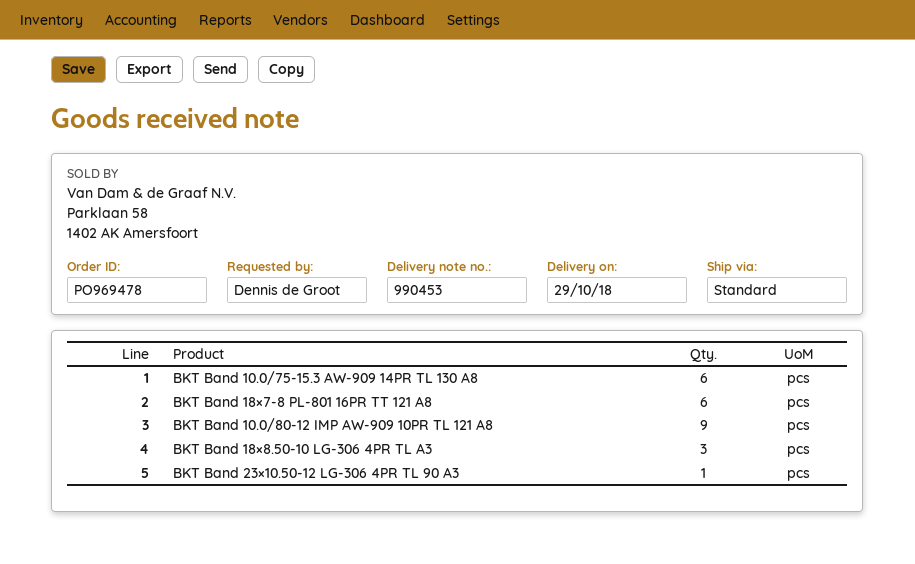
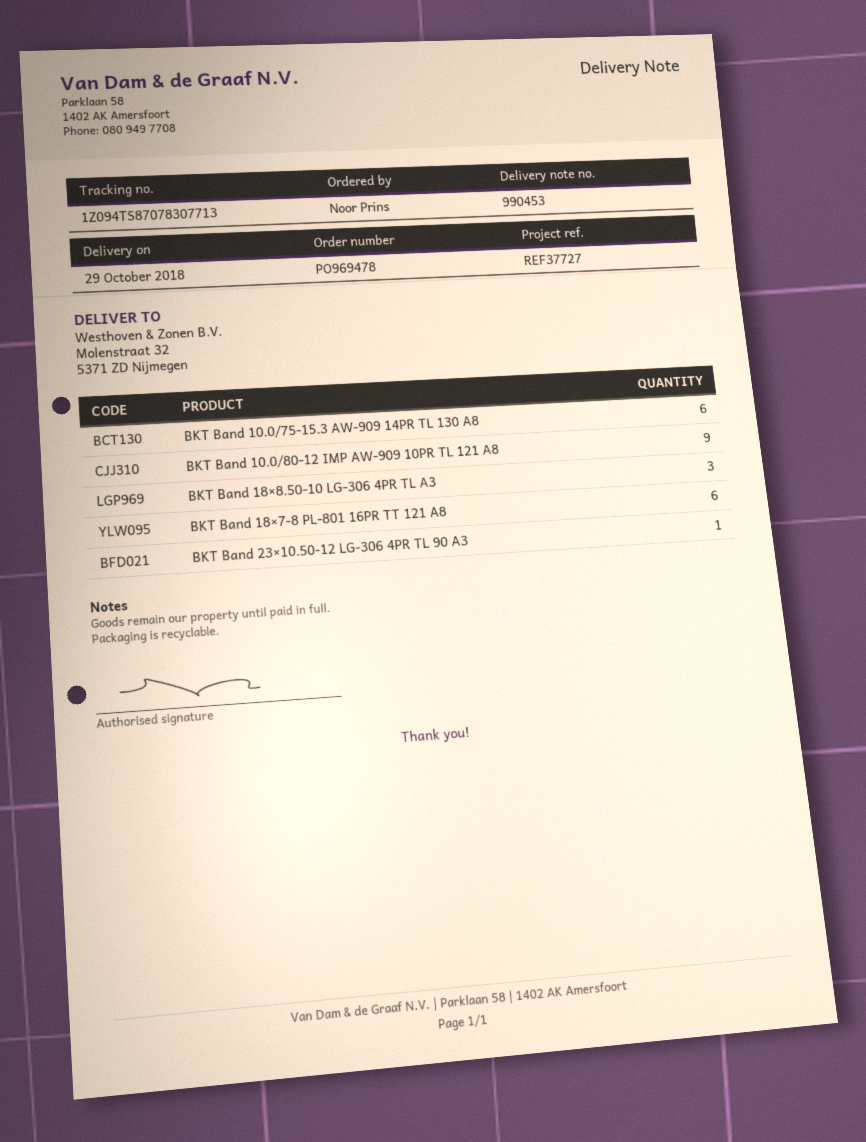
ordered by: Dennis de Groot -> Noor Prins

